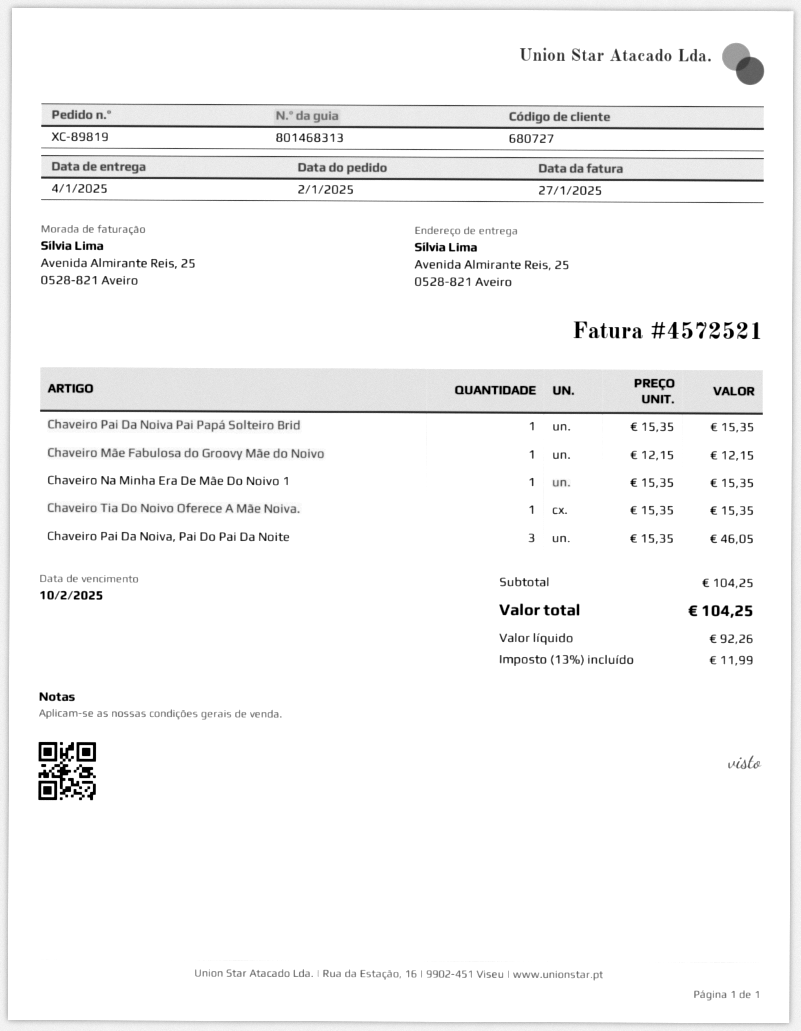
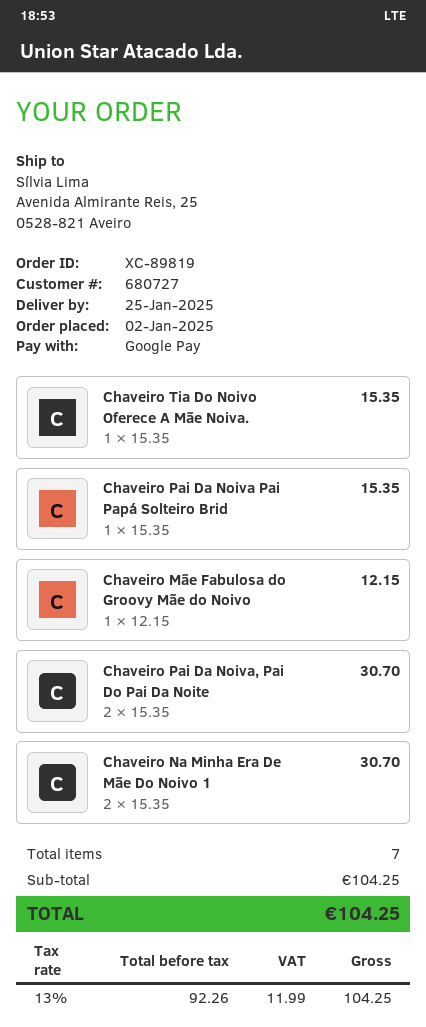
delivery date: 2025-01-04 -> 2025-01-25
Chaveiro Na Minha Era De Mãe Do Noivo 1: 1 x 15.35 = 15.35 -> 2 x 15.35 = 30.70
Chaveiro Pai Da Noiva, Pai Do Pai Da Noite: 3 x 15.35 = 46.05 -> 2 x 15.35 = 30.70

